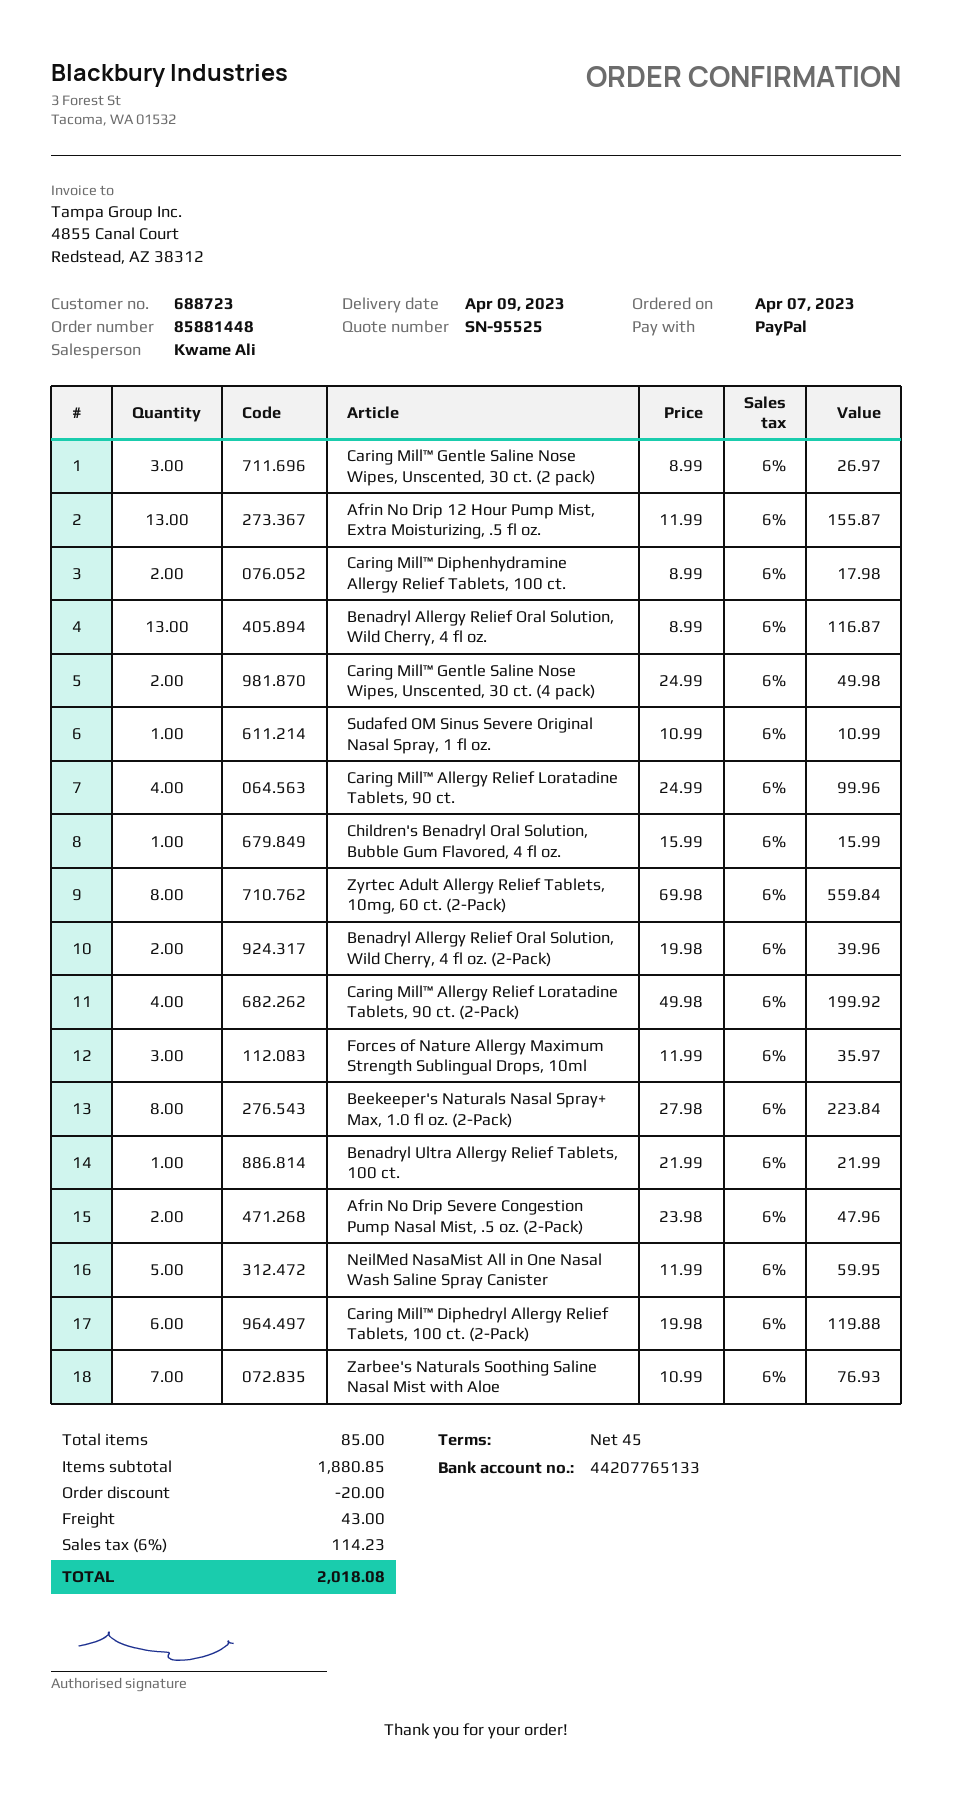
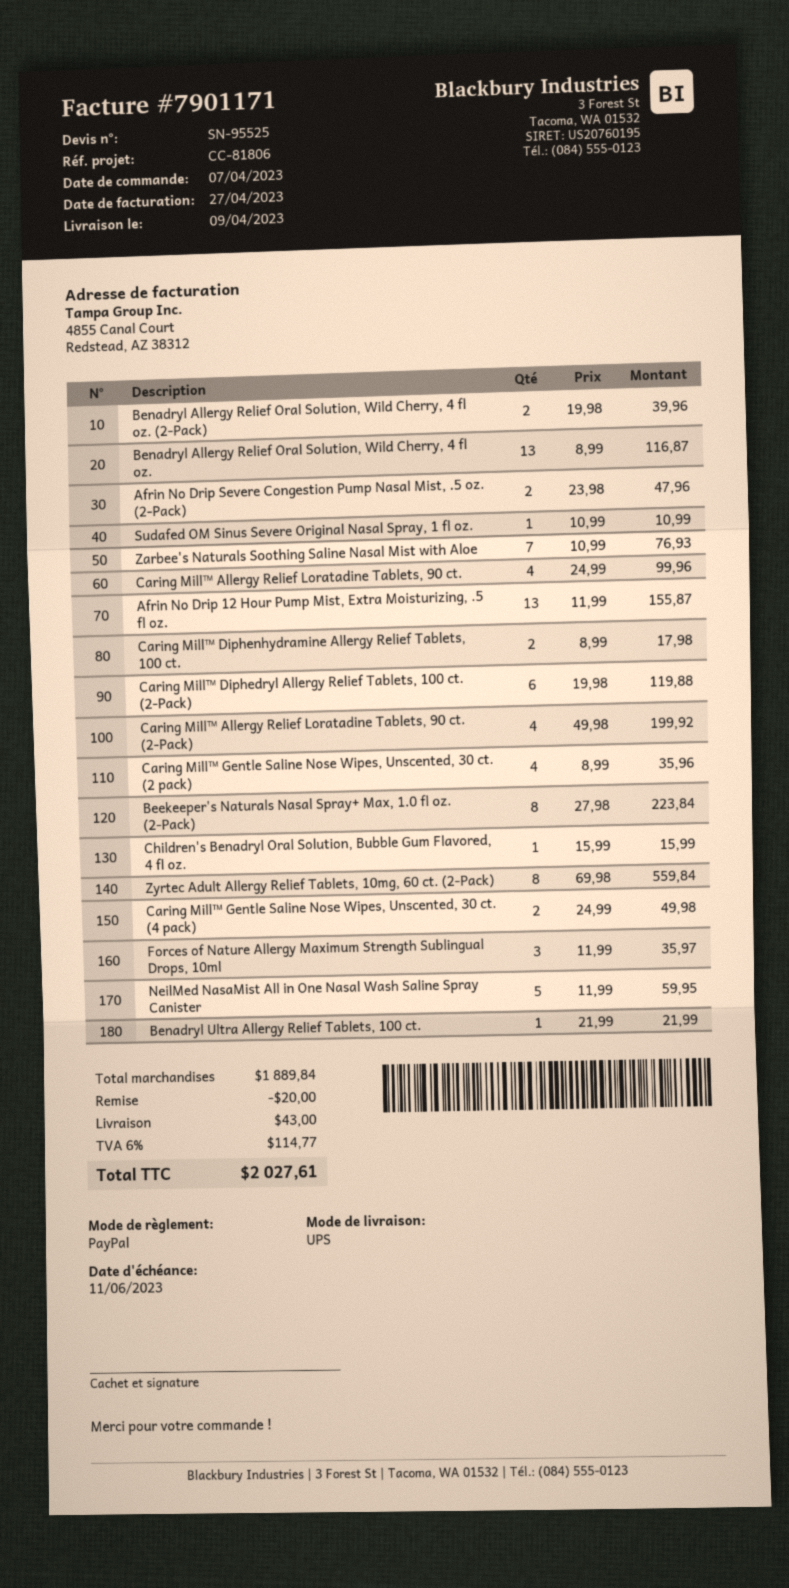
Caring Mill™ Gentle Saline Nose Wipes, Unscented, 30 ct. (2 pack): 3 x 8.99 = 26.97 -> 4 x 8.99 = 35.96
subtotal: 1880.85 -> 1889.84
tax: 6% = 114.23 -> 6% = 114.77
total: 2018.08 -> 2027.61

